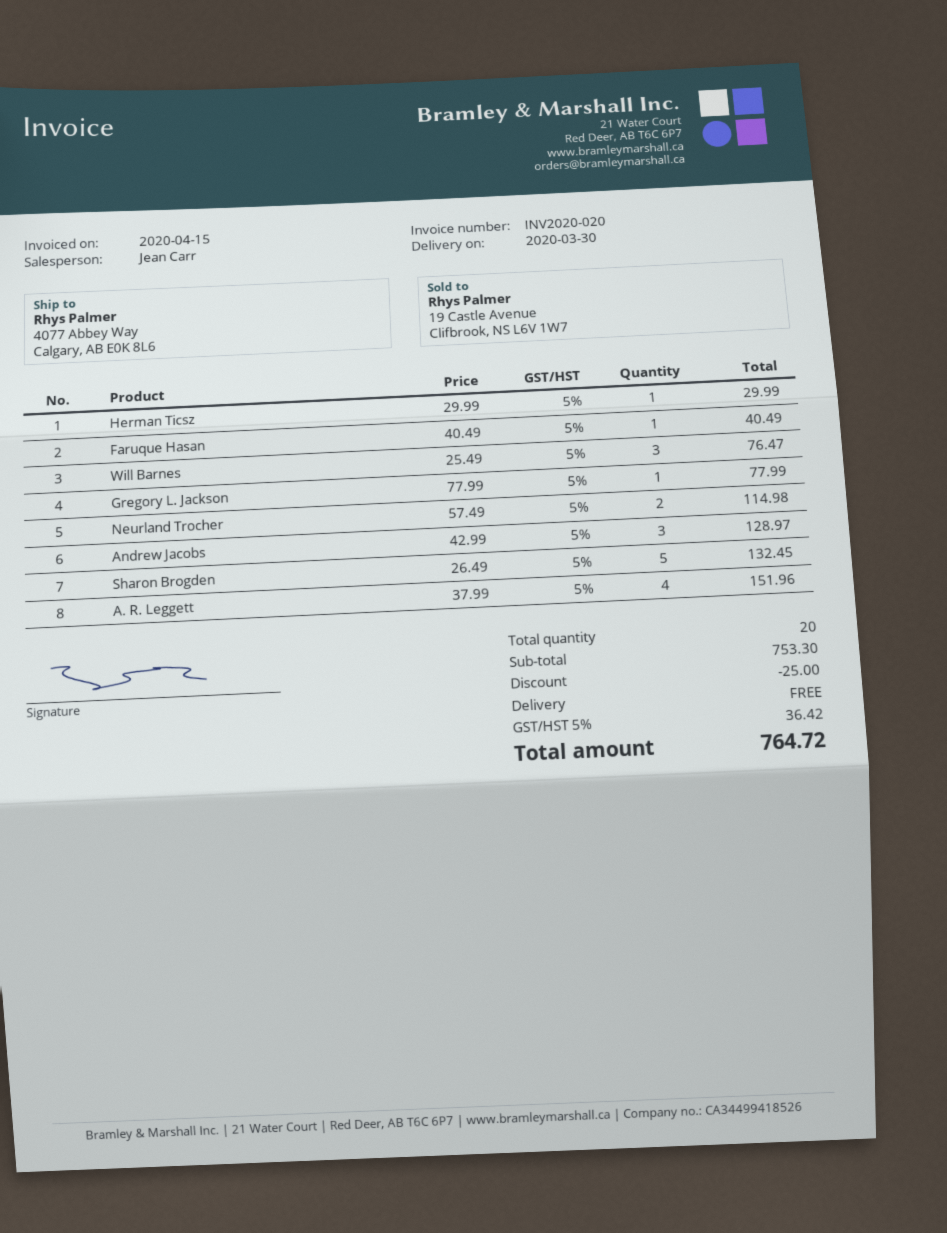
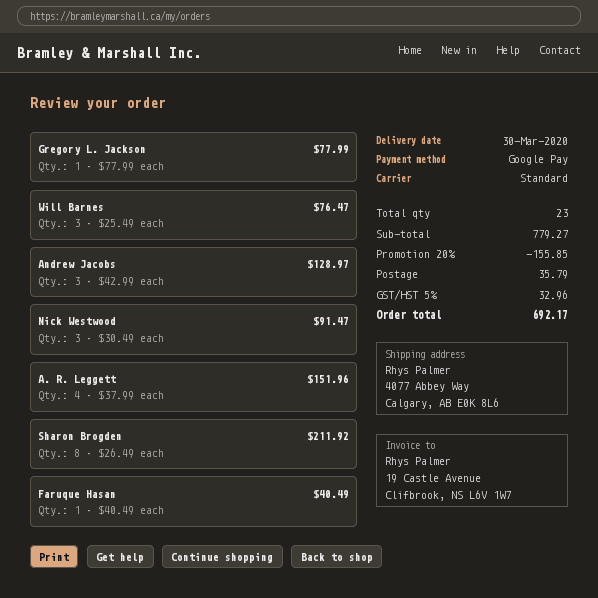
Herman Ticsz: 1 x 29.99 = 29.99 -> none
Neurland Trocher: 2 x 57.49 = 114.98 -> none
Sharon Brogden: 5 x 26.49 = 132.45 -> 8 x 26.49 = 211.92
Nick Westwood: none -> 3 x 30.49 = 91.47
total quantity: 20 -> 23
subtotal: 753.30 -> 779.27
discount: 25.00 -> 155.85
shipping: 0.00 -> 35.79
tax: 5% = 36.42 -> 5% = 32.96
total: 764.72 -> 692.17

